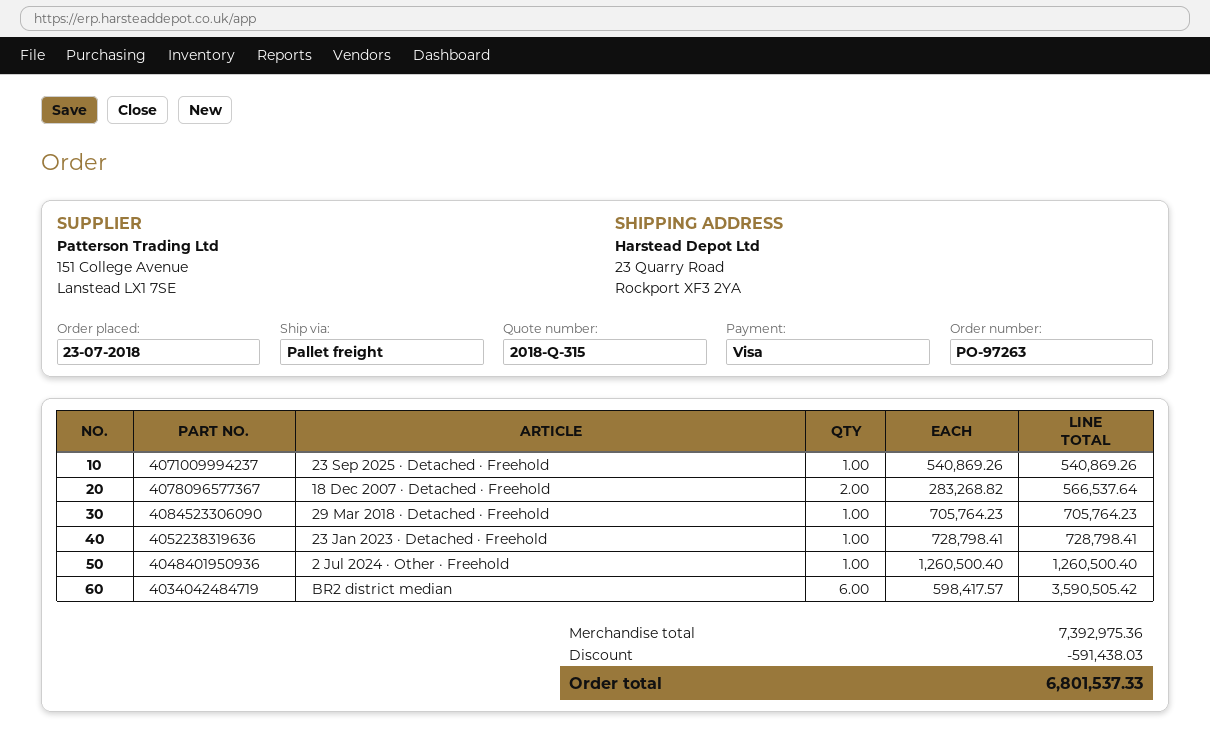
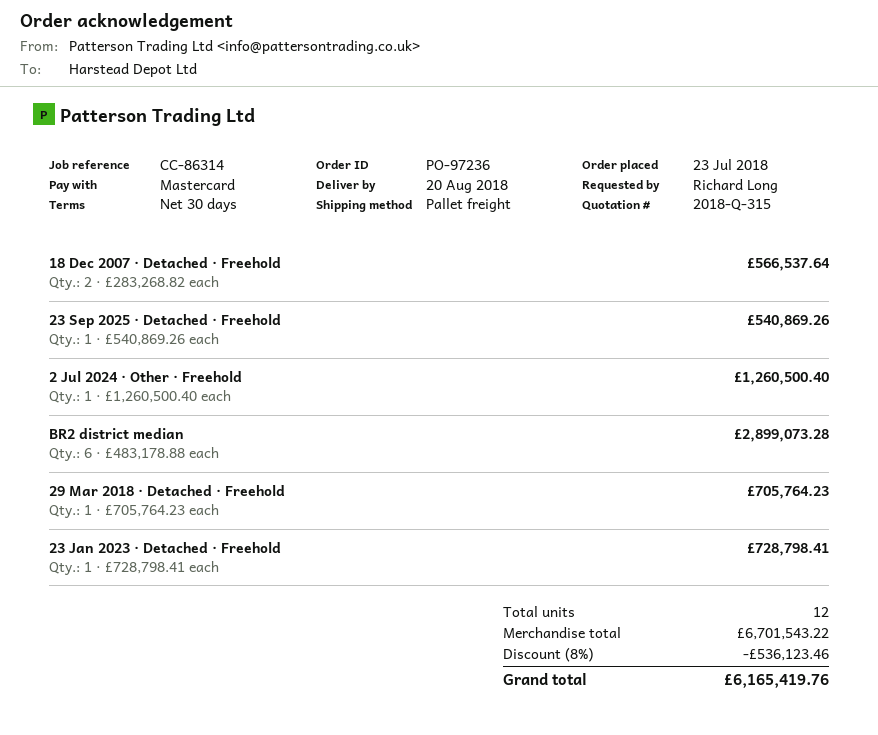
order number: PO-97263 -> PO-97236
payment method: Visa -> Mastercard
BR2 district median: 6 x 598417.57 = 3590505.42 -> 6 x 483178.88 = 2899073.28
subtotal: 7392975.36 -> 6701543.22
discount: 591438.03 -> 536123.46
total: 6801537.33 -> 6165419.76

